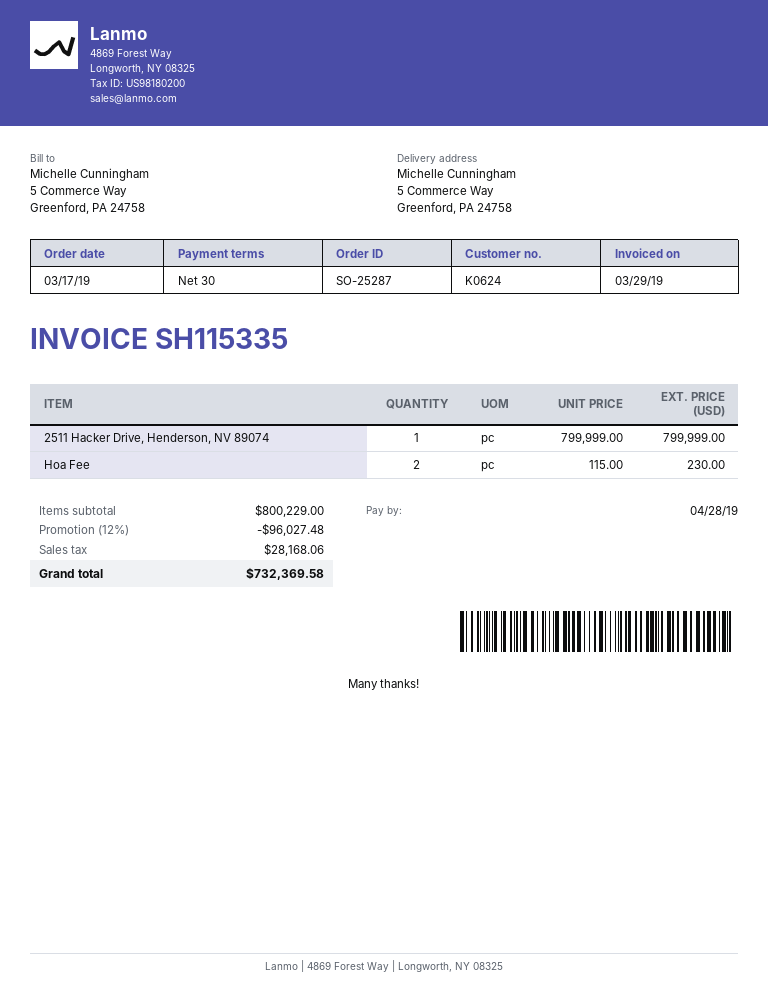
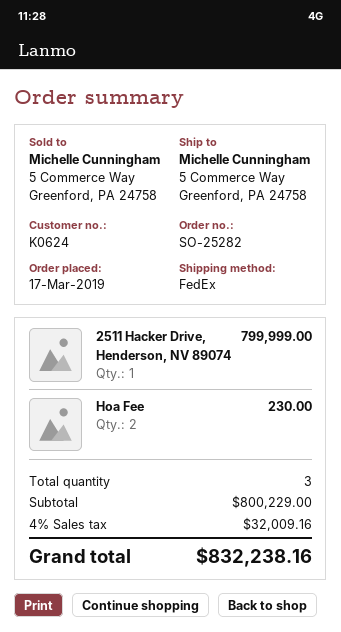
order number: SO-25287 -> SO-25282
discount: 12% = 96027.48 -> none
tax: 28168.06 -> 32009.16
total: 732369.58 -> 832238.16

